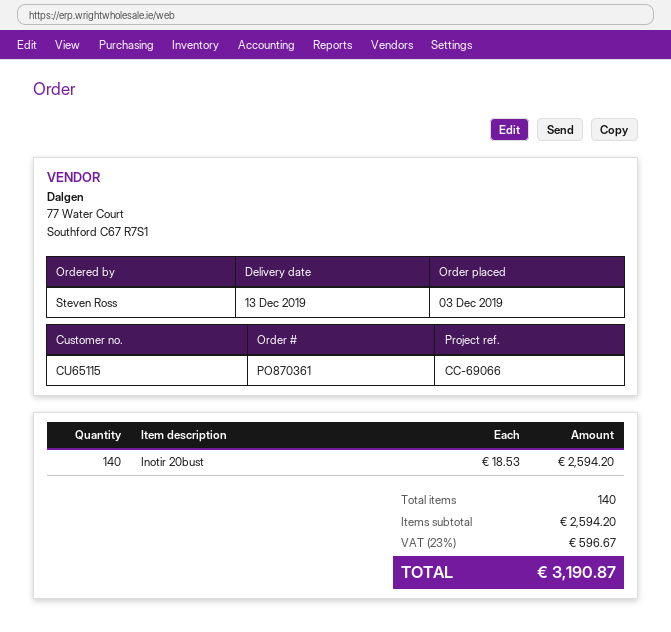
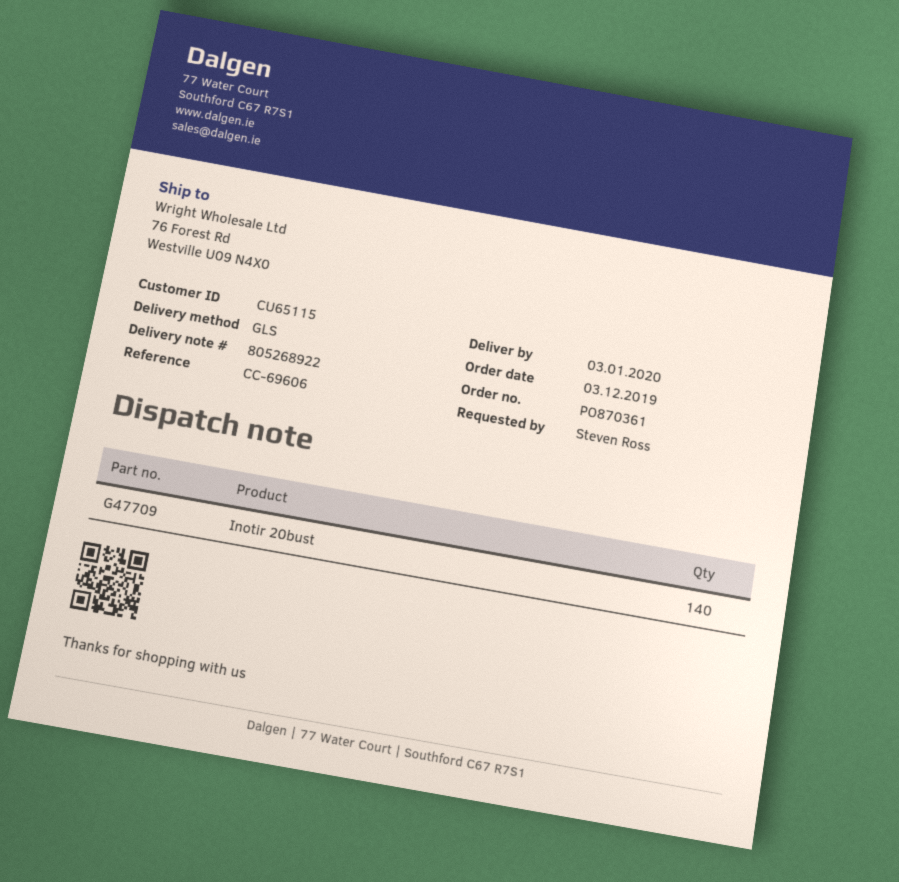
delivery date: 2019-12-13 -> 2020-01-03
reference: CC-69066 -> CC-69606

